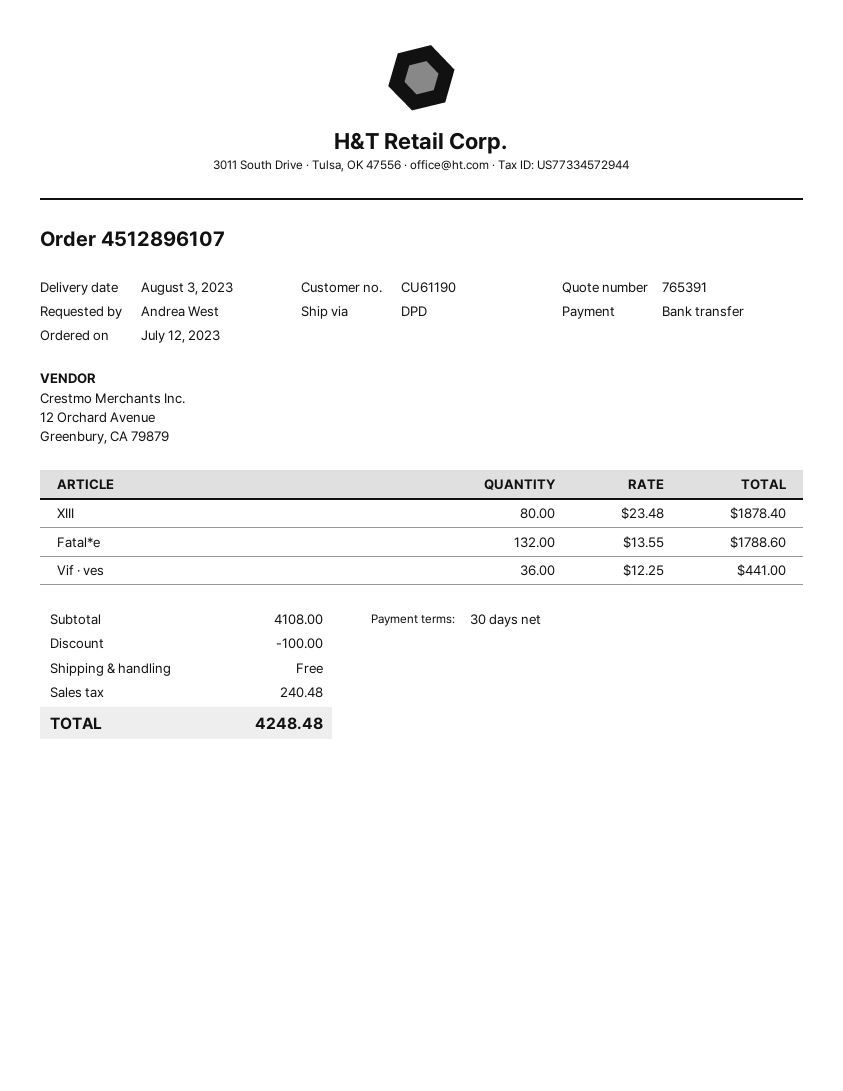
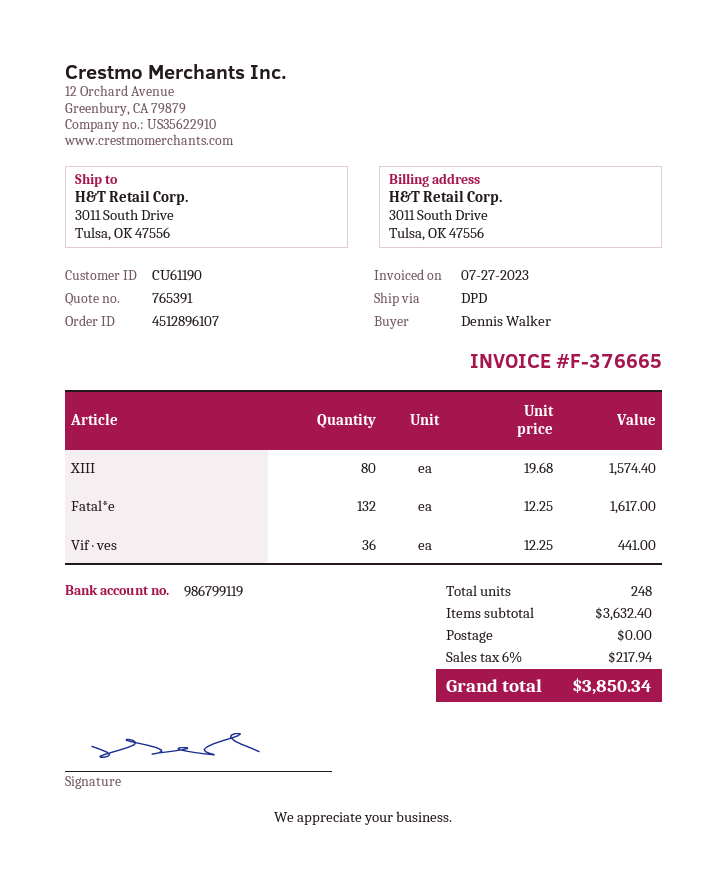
ordered by: Andrea West -> Dennis Walker
XIII: 80 x 23.48 = 1878.40 -> 80 x 19.68 = 1574.40
Fatal*e: 132 x 13.55 = 1788.60 -> 132 x 12.25 = 1617.00
subtotal: 4108.00 -> 3632.40
discount: 100.00 -> none
tax: 240.48 -> 217.94
total: 4248.48 -> 3850.34

